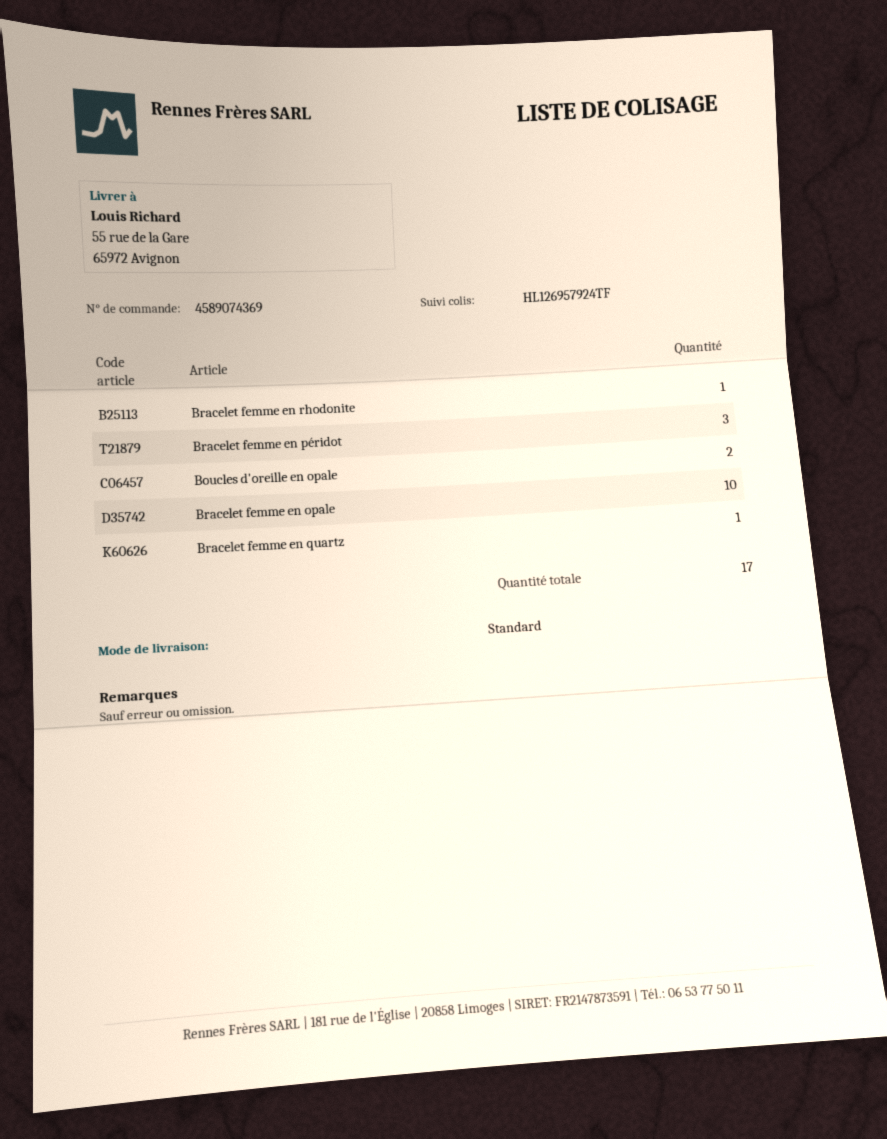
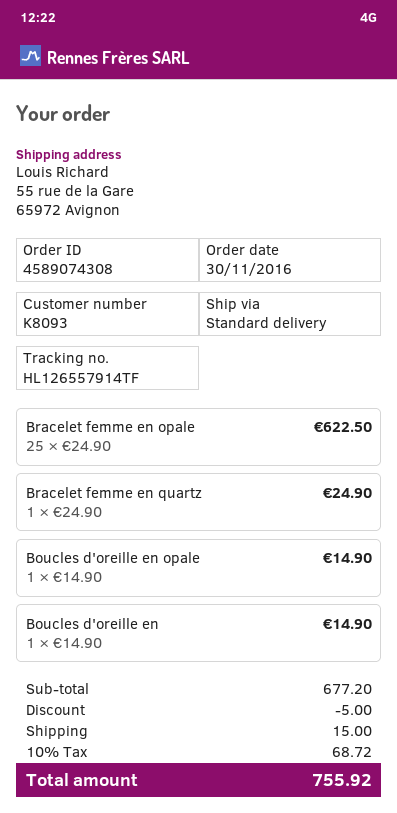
order number: 4589074369 -> 4589074308
tracking number: HL126957924TF -> HL126557914TF
Bracelet femme en rhodonite: 1 -> none
Bracelet femme en péridot: 3 -> none
Boucles d'oreille en opale: 2 -> 1
Bracelet femme en opale: 10 -> 25
Boucles d'oreille en: none -> 1

